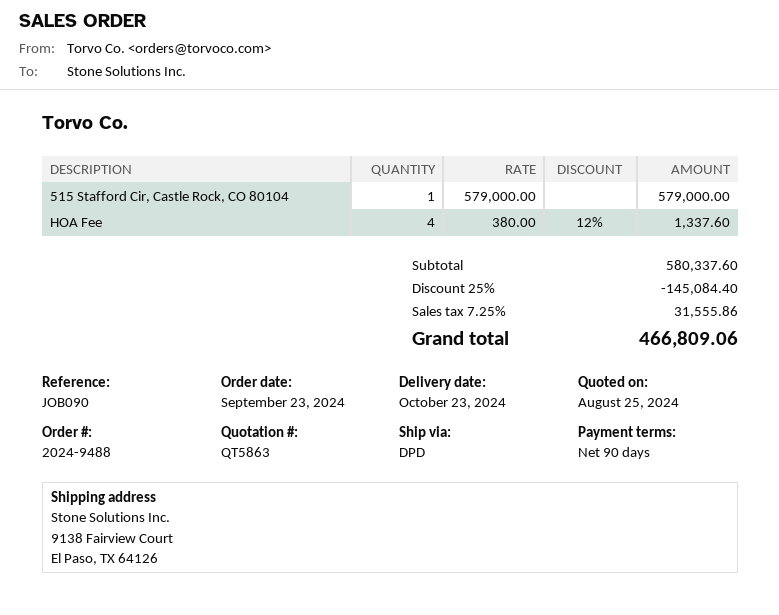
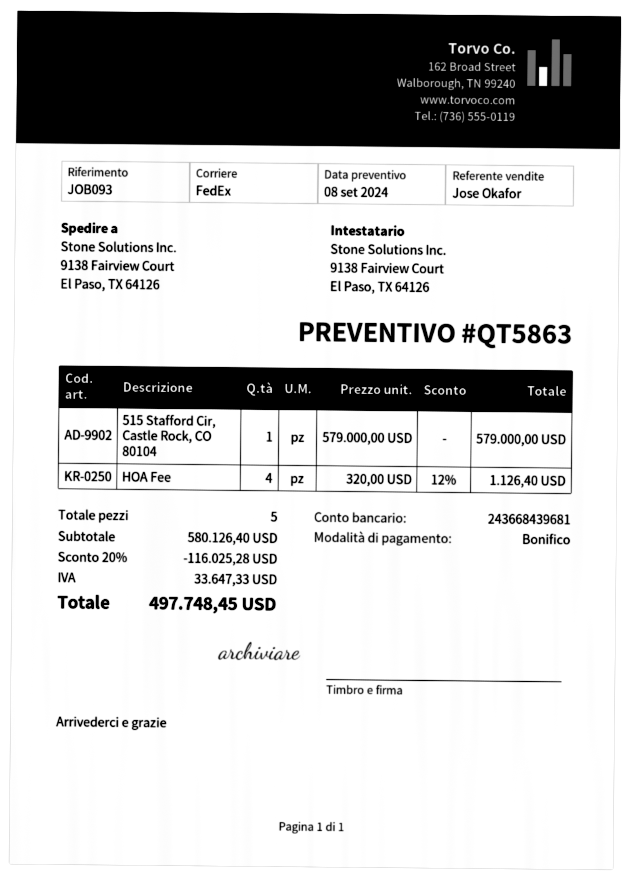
quote date: 2024-08-25 -> 2024-09-08
reference: JOB090 -> JOB093
shipping method: DPD -> FedEx
HOA Fee: 4 x 380.00 - 12% = 1337.60 -> 4 x 320.00 - 12% = 1126.40
subtotal: 580337.60 -> 580126.40
discount: 25% = 145084.40 -> 20% = 116025.28
tax: 31555.86 -> 33647.33
total: 466809.06 -> 497748.45

